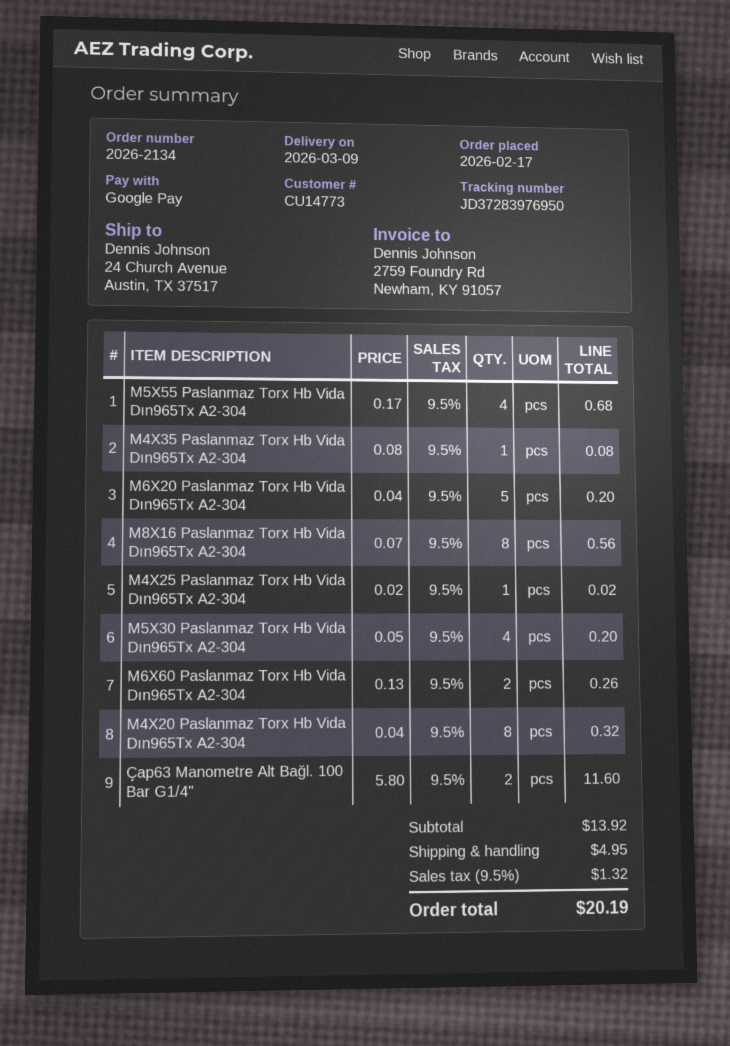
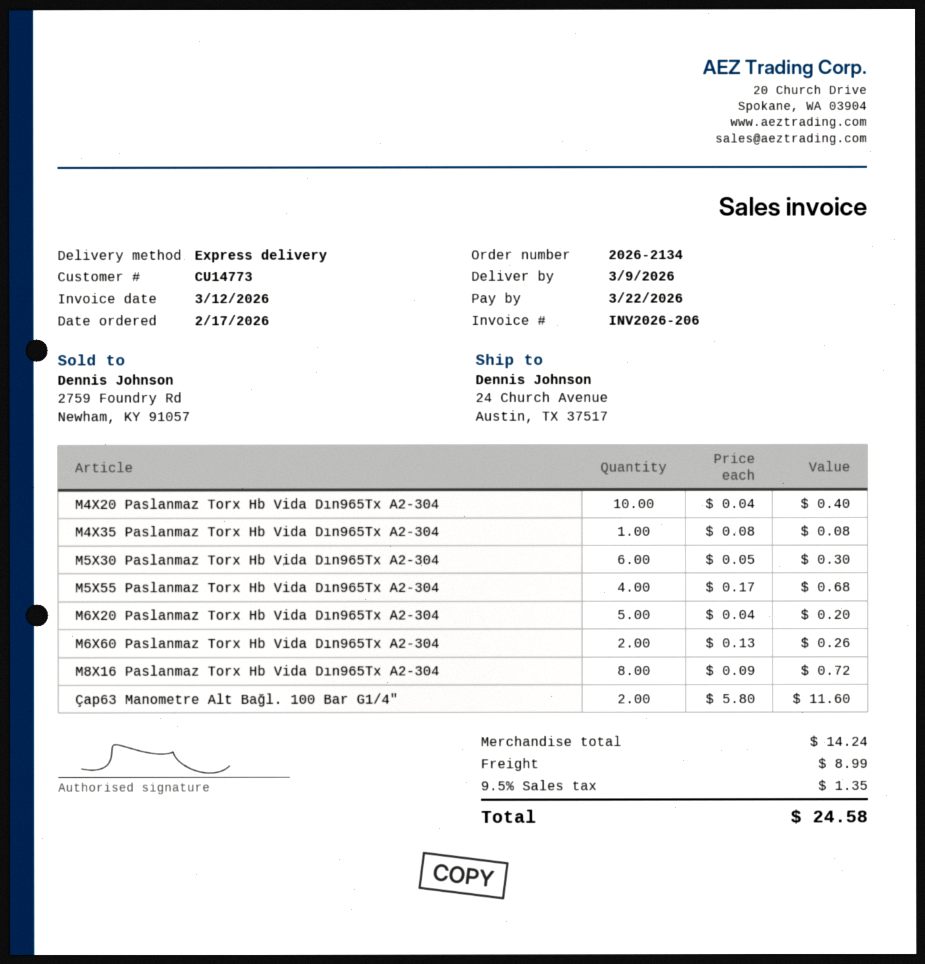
M8X16 Paslanmaz Torx Hb Vida Dın965Tx A2-304: 8 x 0.07 = 0.56 -> 8 x 0.09 = 0.72
M4X25 Paslanmaz Torx Hb Vida Dın965Tx A2-304: 1 x 0.02 = 0.02 -> none
M5X30 Paslanmaz Torx Hb Vida Dın965Tx A2-304: 4 x 0.05 = 0.20 -> 6 x 0.05 = 0.30
M4X20 Paslanmaz Torx Hb Vida Dın965Tx A2-304: 8 x 0.04 = 0.32 -> 10 x 0.04 = 0.40
subtotal: 13.92 -> 14.24
shipping: 4.95 -> 8.99
tax: 9.5% = 1.32 -> 9.5% = 1.35
total: 20.19 -> 24.58

